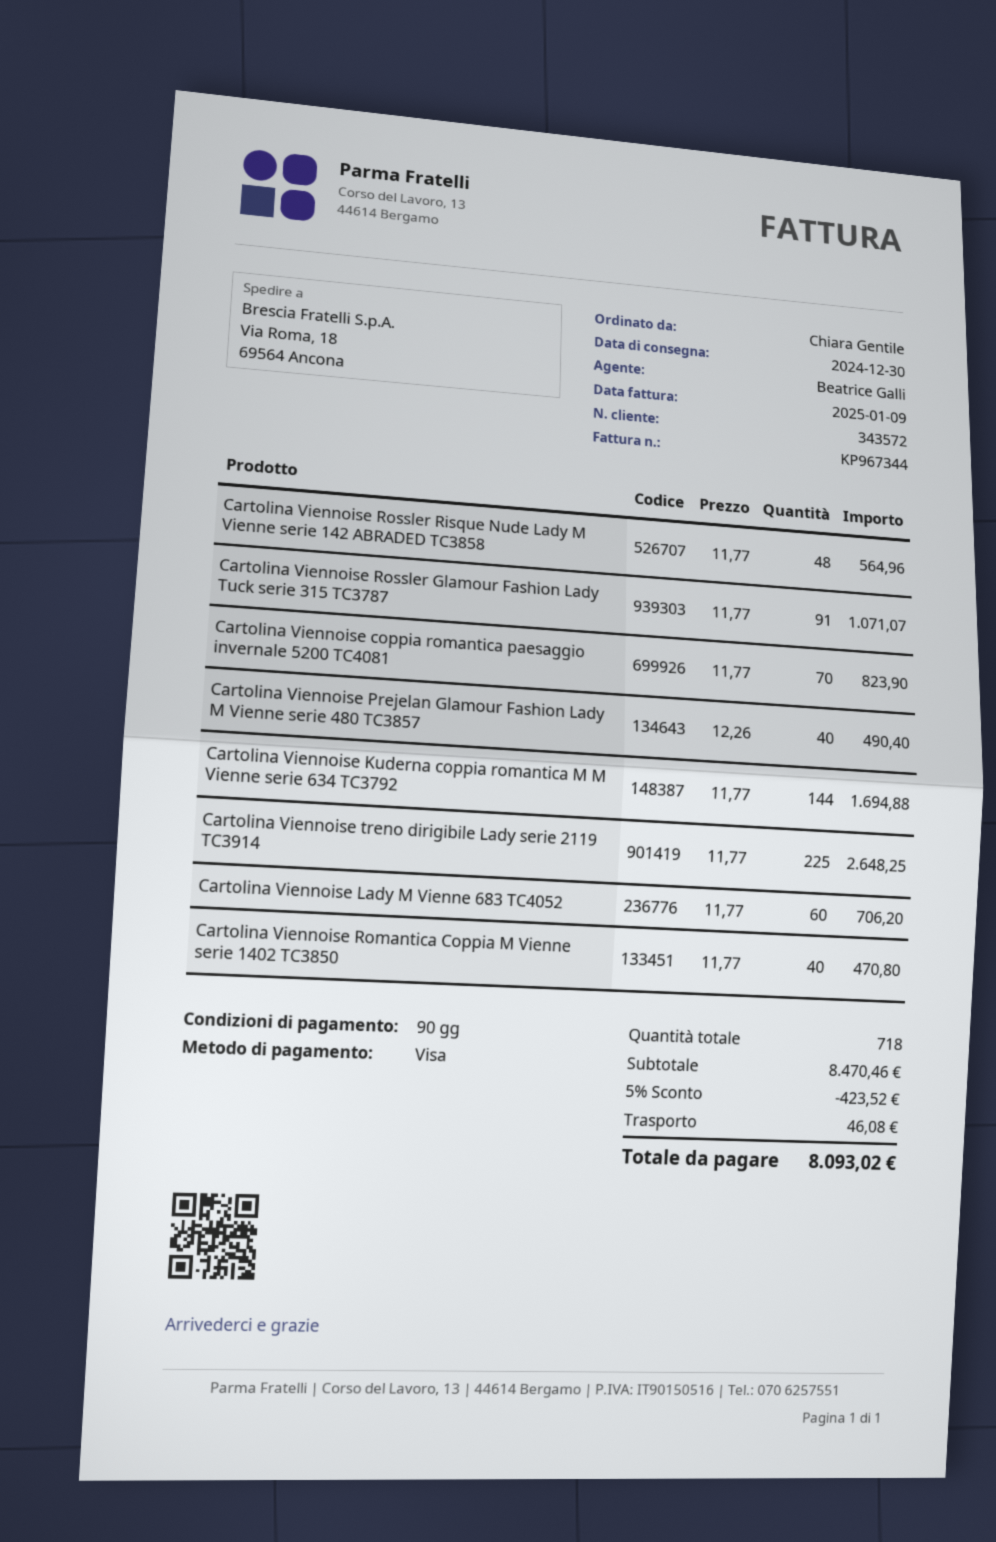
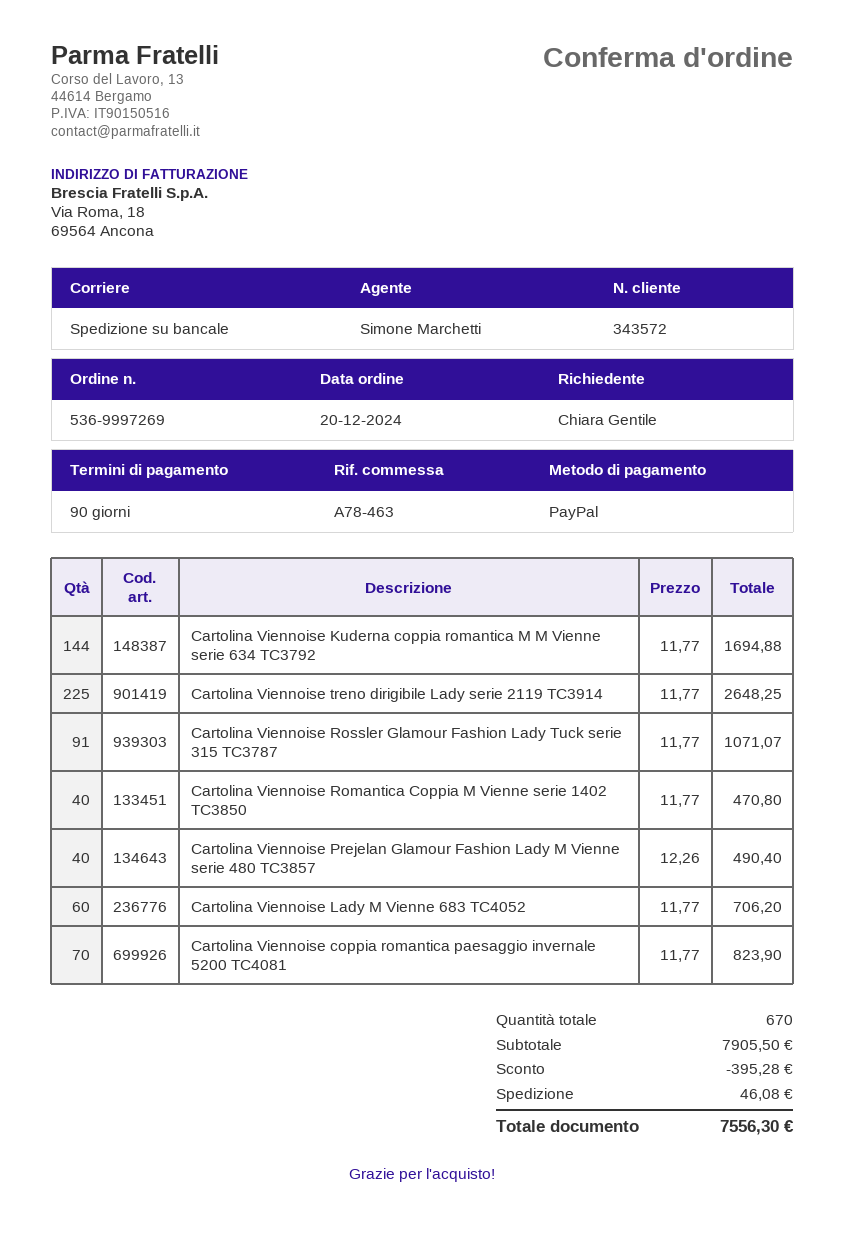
sales rep: Beatrice Galli -> Simone Marchetti
payment method: Visa -> PayPal
Cartolina Viennoise Rossler Risque Nude Lady M Vienne serie 142 ABRADED TC3858: 48 x 11.77 = 564.96 -> none
total quantity: 718 -> 670
subtotal: 8470.46 -> 7905.50
discount: 423.52 -> 395.28
total: 8093.02 -> 7556.30

